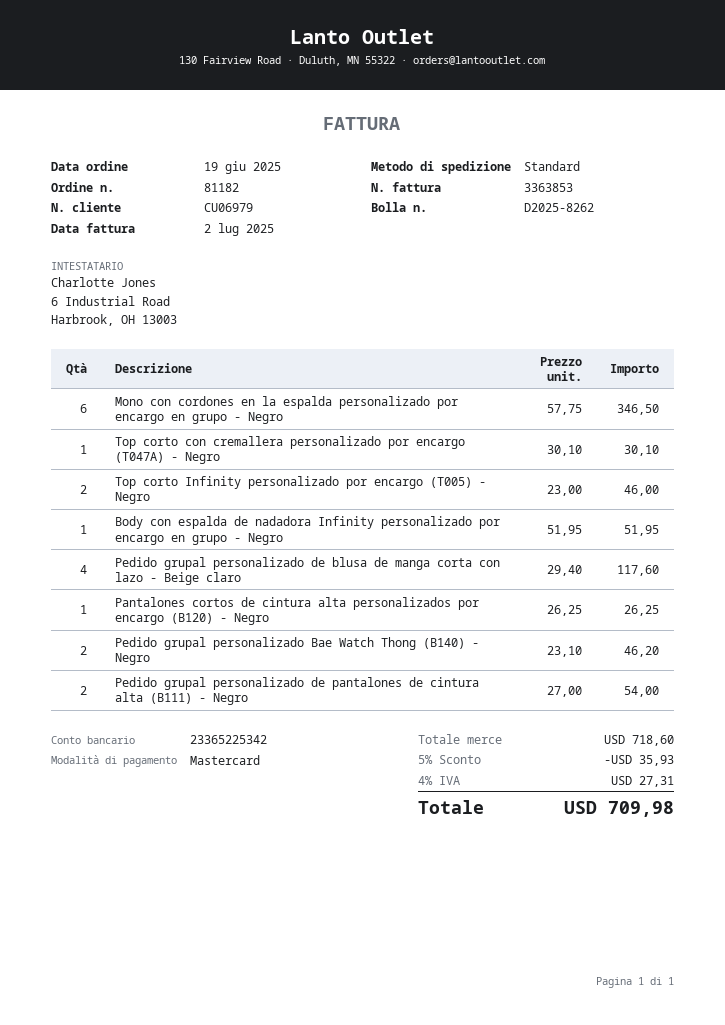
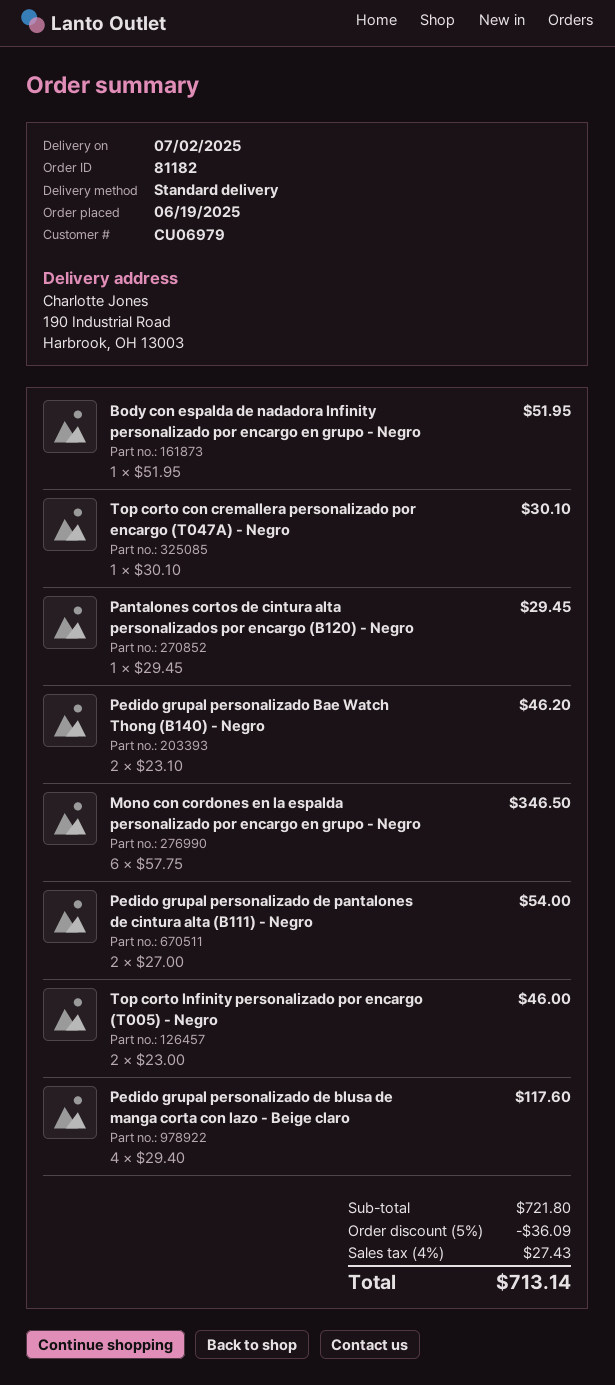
Pantalones cortos de cintura alta personalizados por encargo (B120) - Negro: 1 x 26.25 = 26.25 -> 1 x 29.45 = 29.45
subtotal: 718.60 -> 721.80
discount: 5% = 35.93 -> 5% = 36.09
tax: 4% = 27.31 -> 4% = 27.43
total: 709.98 -> 713.14

